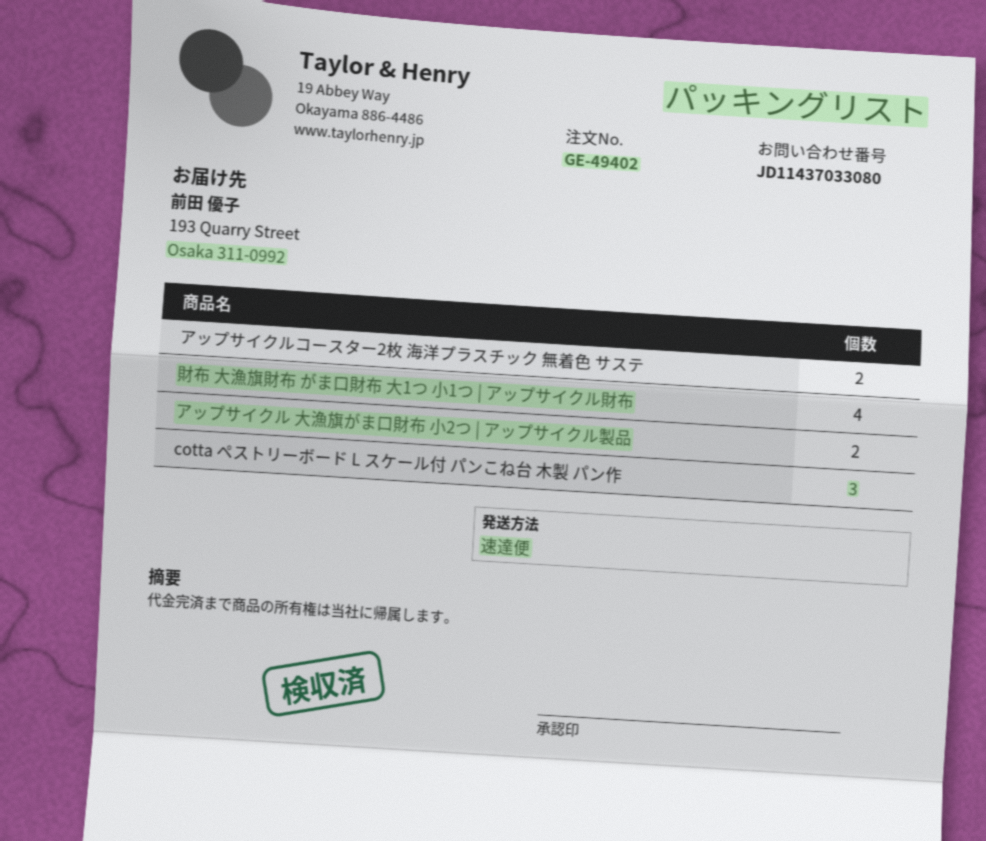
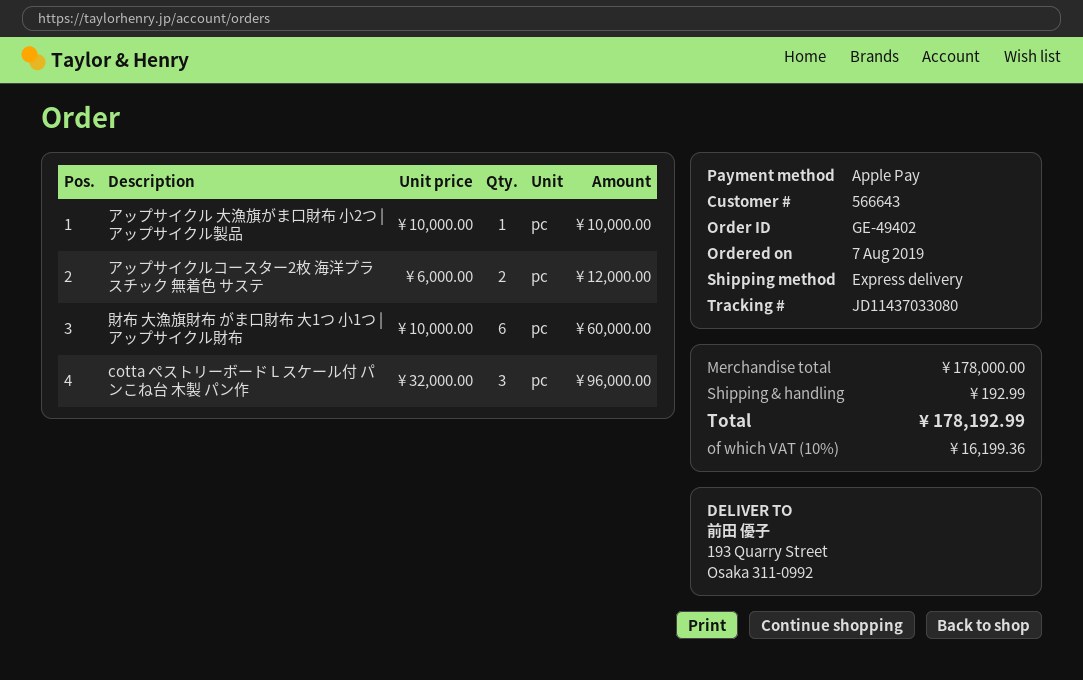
財布 大漁旗財布 がま口財布 大1つ 小1つ | アップサイクル財布: 4 -> 6
アップサイクル 大漁旗がま口財布 小2つ | アップサイクル製品: 2 -> 1

